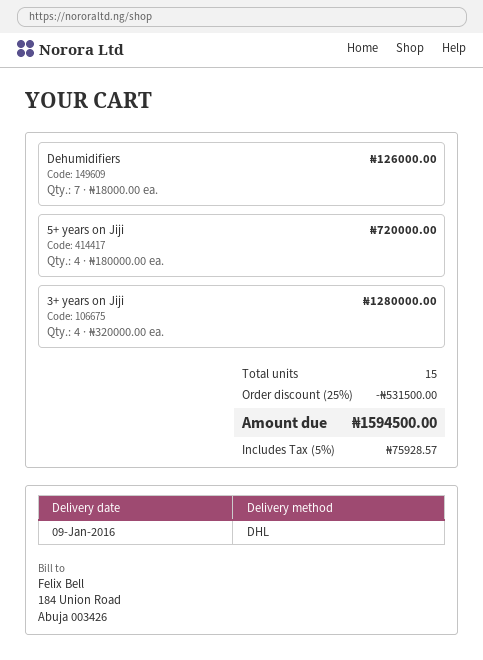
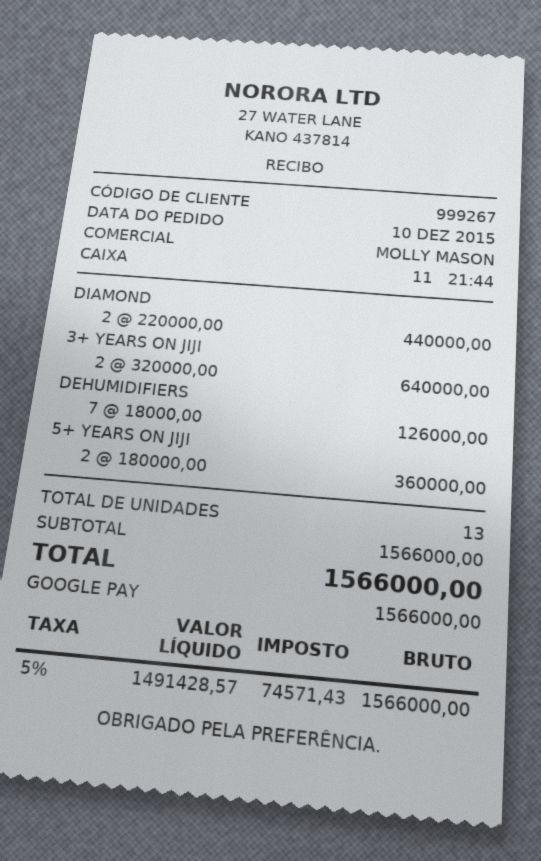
5+ years on Jiji: 4 x 180000.00 = 720000.00 -> 2 x 180000.00 = 360000.00
3+ years on Jiji: 4 x 320000.00 = 1280000.00 -> 2 x 320000.00 = 640000.00
DIAMOND: none -> 2 x 220000.00 = 440000.00
total quantity: 15 -> 13
discount: 25% = 531500.00 -> none
tax: 5% = 75928.57 -> 5% = 74571.43
total: 1594500.00 -> 1566000.00

